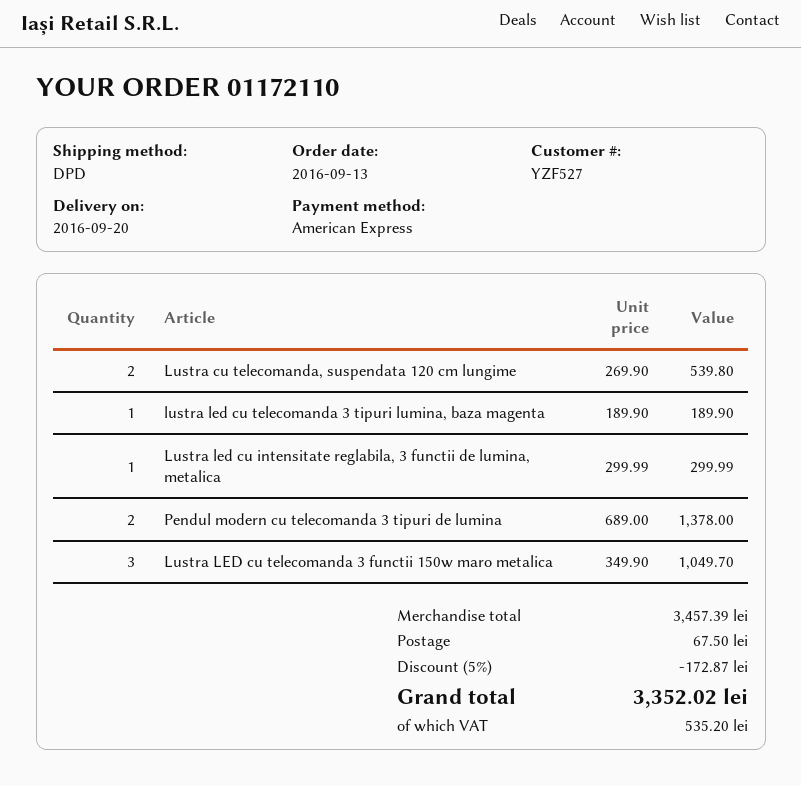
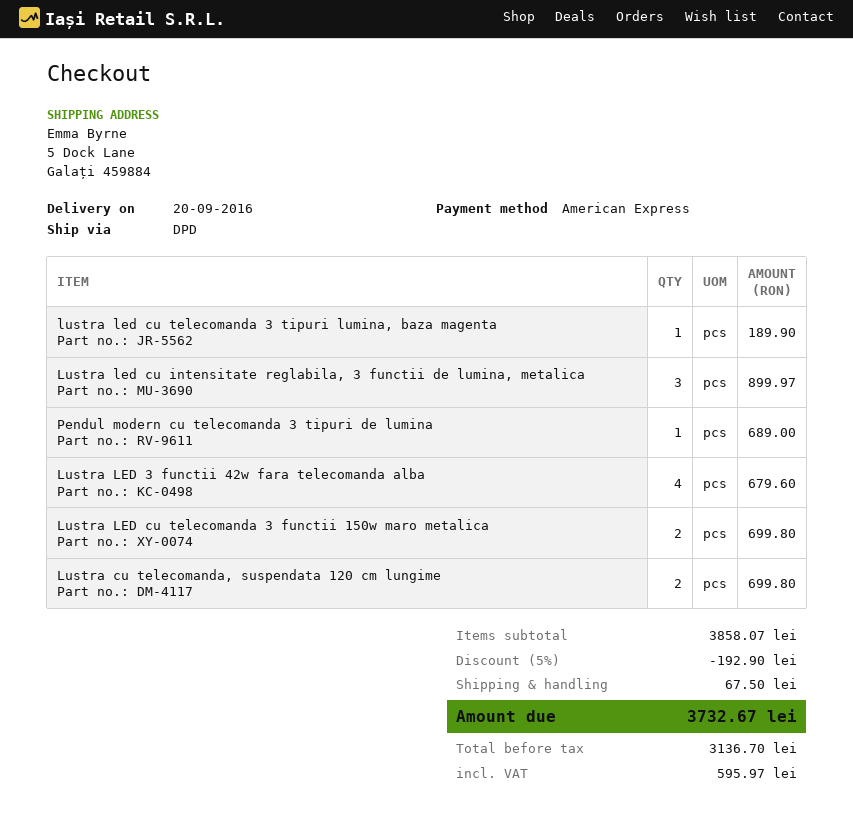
Lustra cu telecomanda, suspendata 120 cm lungime: 2 for 539.80 -> 2 for 699.80
Lustra led cu intensitate reglabila, 3 functii de lumina, metalica: 1 for 299.99 -> 3 for 899.97
Pendul modern cu telecomanda 3 tipuri de lumina: 2 for 1378.00 -> 1 for 689.00
Lustra LED cu telecomanda 3 functii 150w maro metalica: 3 for 1049.70 -> 2 for 699.80
Lustra LED 3 functii 42w fara telecomanda alba: none -> 4 for 679.60
subtotal: 3457.39 -> 3858.07
discount: 5% = 172.87 -> 5% = 192.90
tax: 535.20 -> 595.97
total: 3352.02 -> 3732.67

